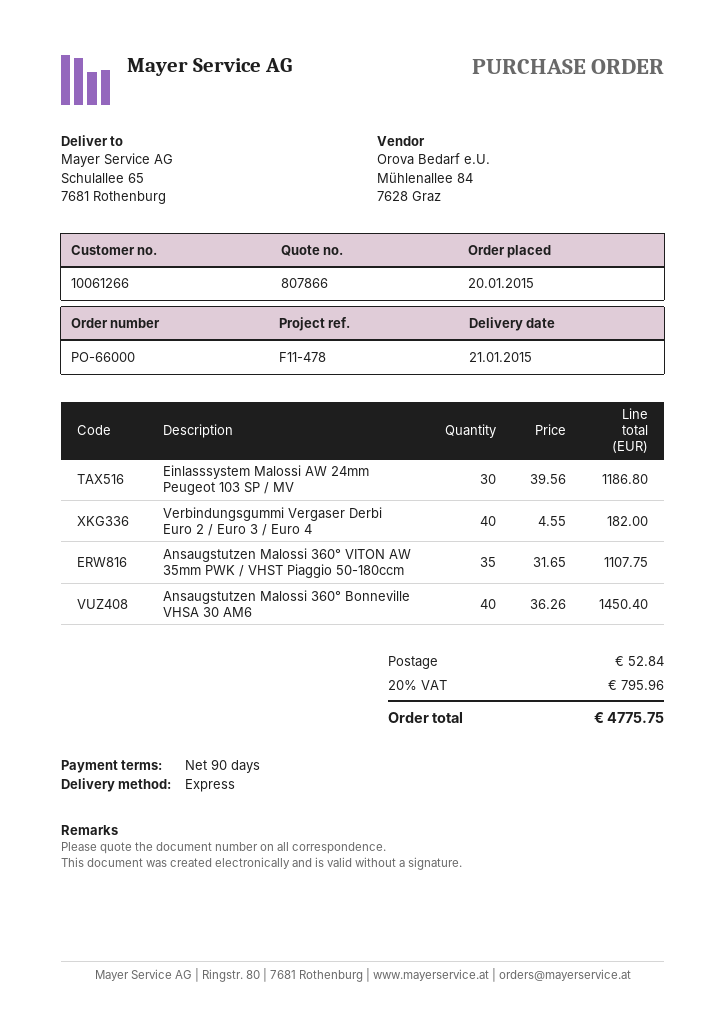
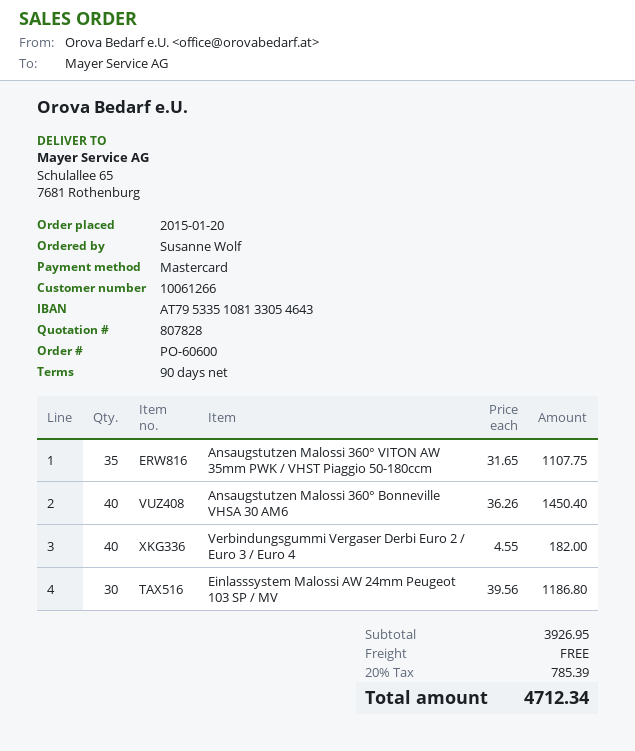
quote number: 807866 -> 807828
order number: PO-66000 -> PO-60600
shipping: 52.84 -> 0.00
tax: 20% = 795.96 -> 20% = 785.39
total: 4775.75 -> 4712.34

